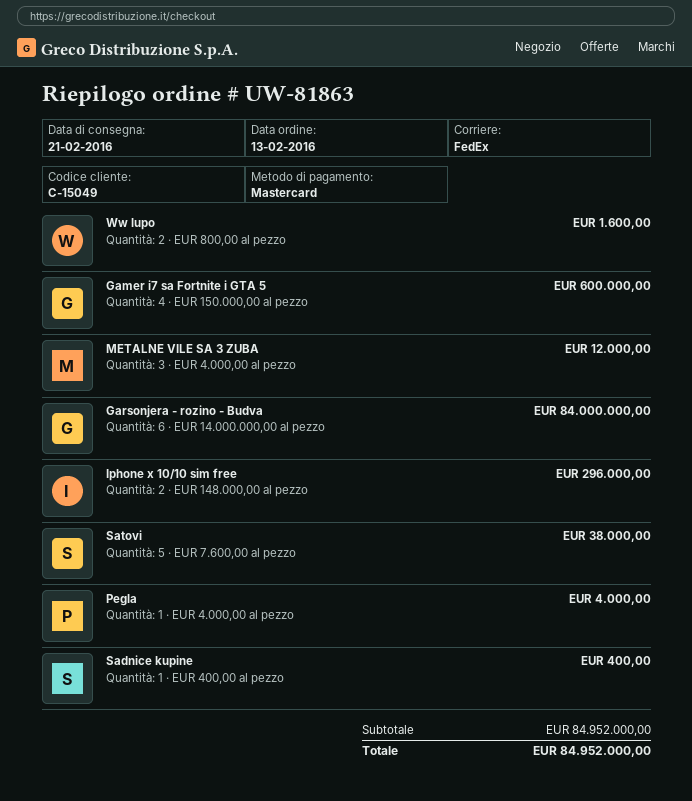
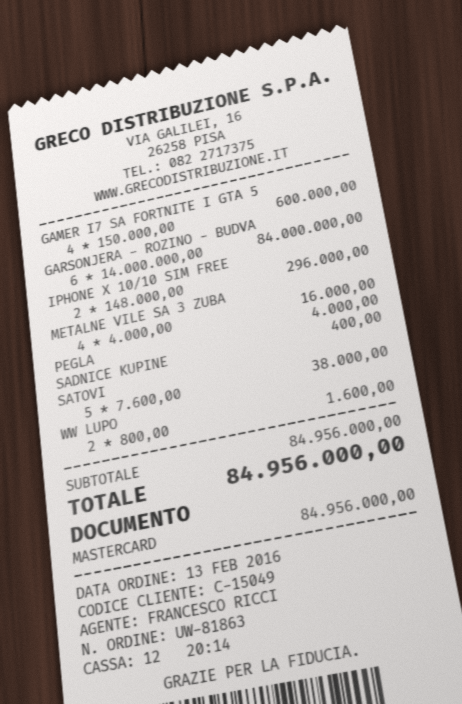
METALNE VILE SA 3 ZUBA: 3 x 4000.00 = 12000.00 -> 4 x 4000.00 = 16000.00
subtotal: 84952000.00 -> 84956000.00
total: 84952000.00 -> 84956000.00

